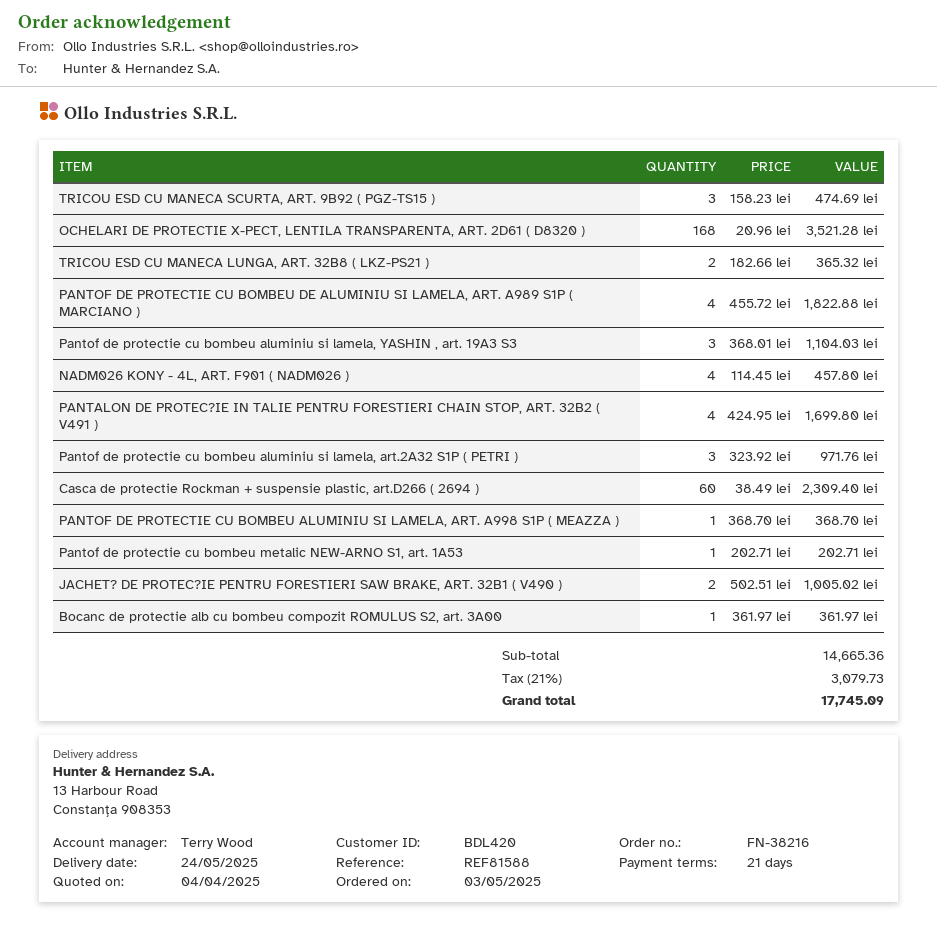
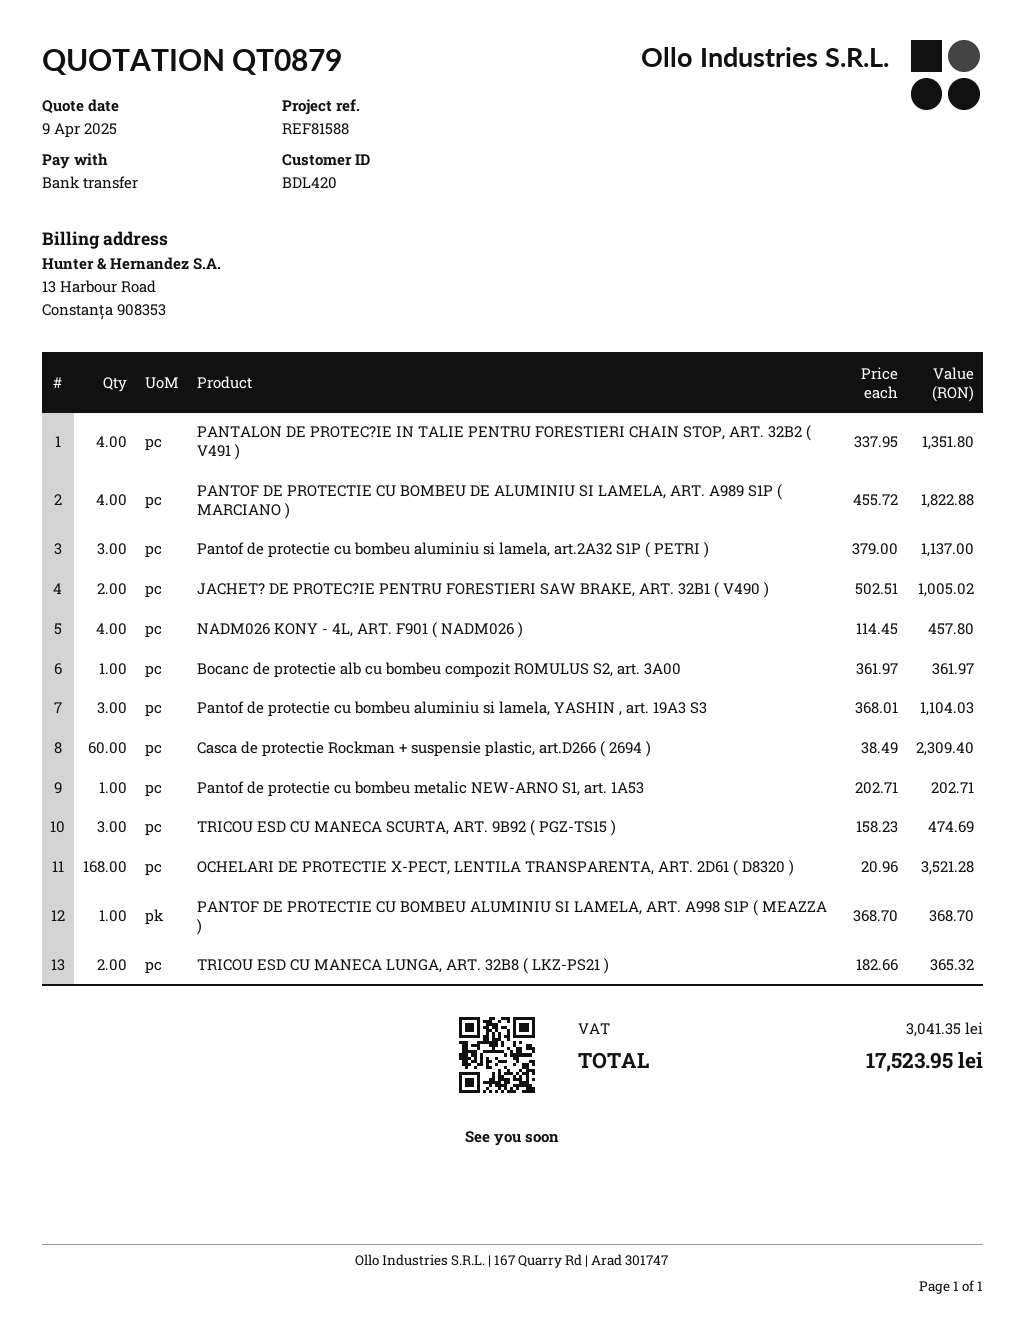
quote date: 2025-04-04 -> 2025-04-09
PANTALON DE PROTEC?IE IN TALIE PENTRU FORESTIERI CHAIN STOP, ART. 32B2 ( V491 ): 4 x 424.95 = 1699.80 -> 4 x 337.95 = 1351.80
Pantof de protectie cu bombeu aluminiu si lamela, art.2A32 S1P ( PETRI ): 3 x 323.92 = 971.76 -> 3 x 379.00 = 1137.00
tax: 3079.73 -> 3041.35
total: 17745.09 -> 17523.95

